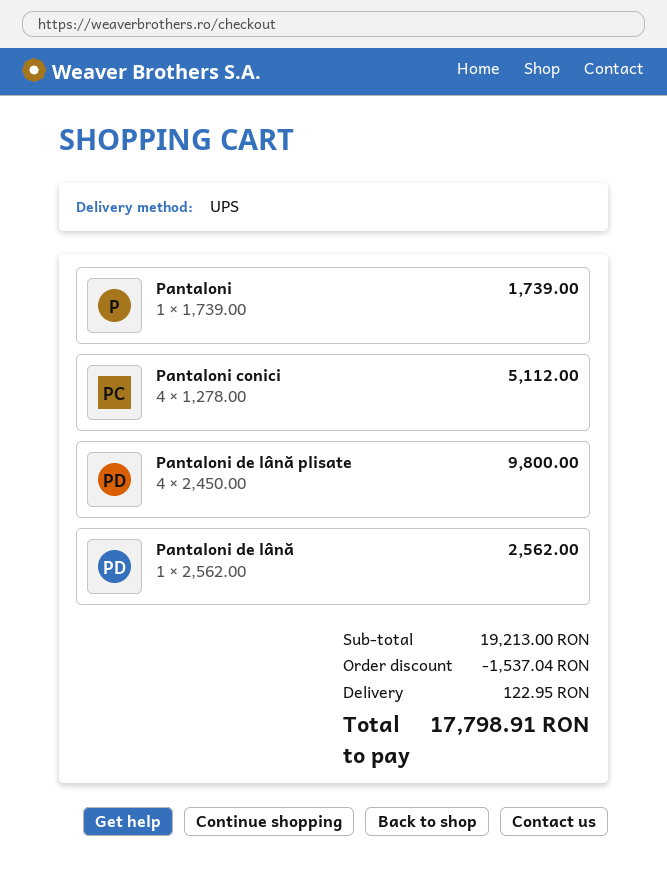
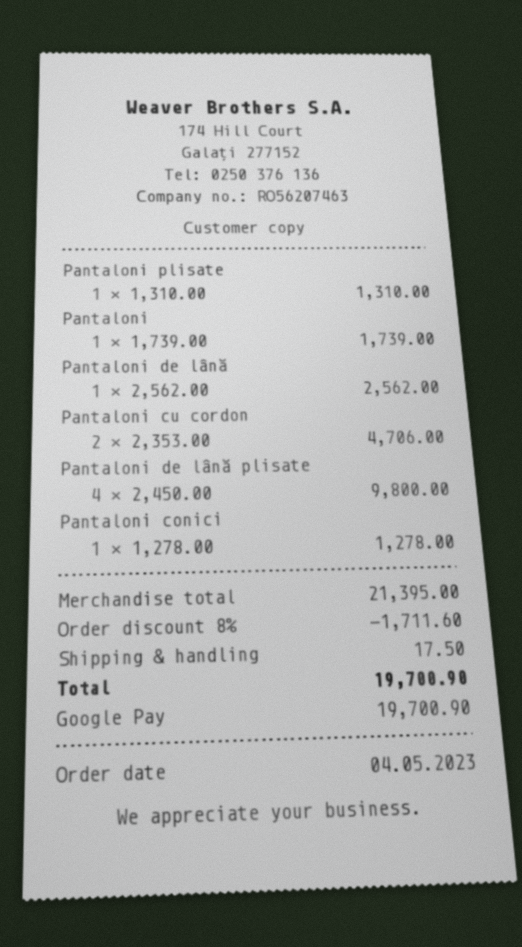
Pantaloni conici: 4 x 1278.00 = 5112.00 -> 1 x 1278.00 = 1278.00
Pantaloni plisate: none -> 1 x 1310.00 = 1310.00
Pantaloni cu cordon: none -> 2 x 2353.00 = 4706.00
subtotal: 19213.00 -> 21395.00
discount: 1537.04 -> 1711.60
shipping: 122.95 -> 17.50
total: 17798.91 -> 19700.90

